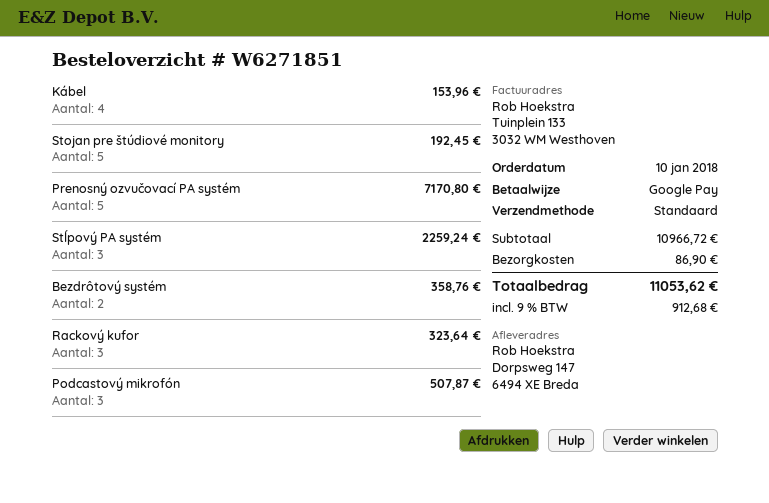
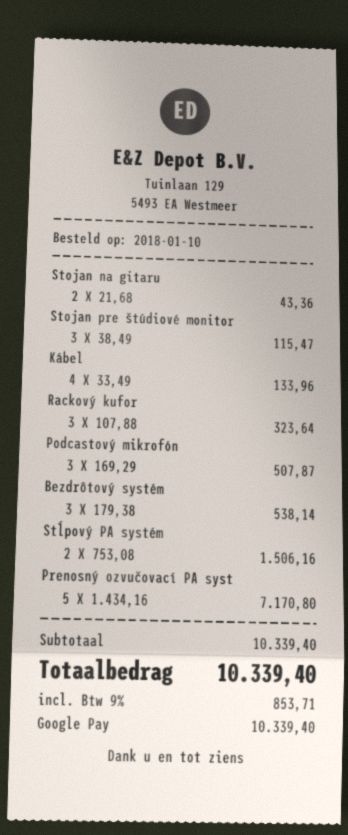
Kábel: 4 for 153.96 -> 4 for 133.96
Stojan pre štúdiové monitory: 5 for 192.45 -> 3 for 115.47
Stĺpový PA systém: 3 for 2259.24 -> 2 for 1506.16
Bezdrôtový systém: 2 for 358.76 -> 3 for 538.14
Stojan na gitaru: none -> 2 for 43.36
subtotal: 10966.72 -> 10339.40
shipping: 86.90 -> none
tax: 9% = 912.68 -> 9% = 853.71
total: 11053.62 -> 10339.40

